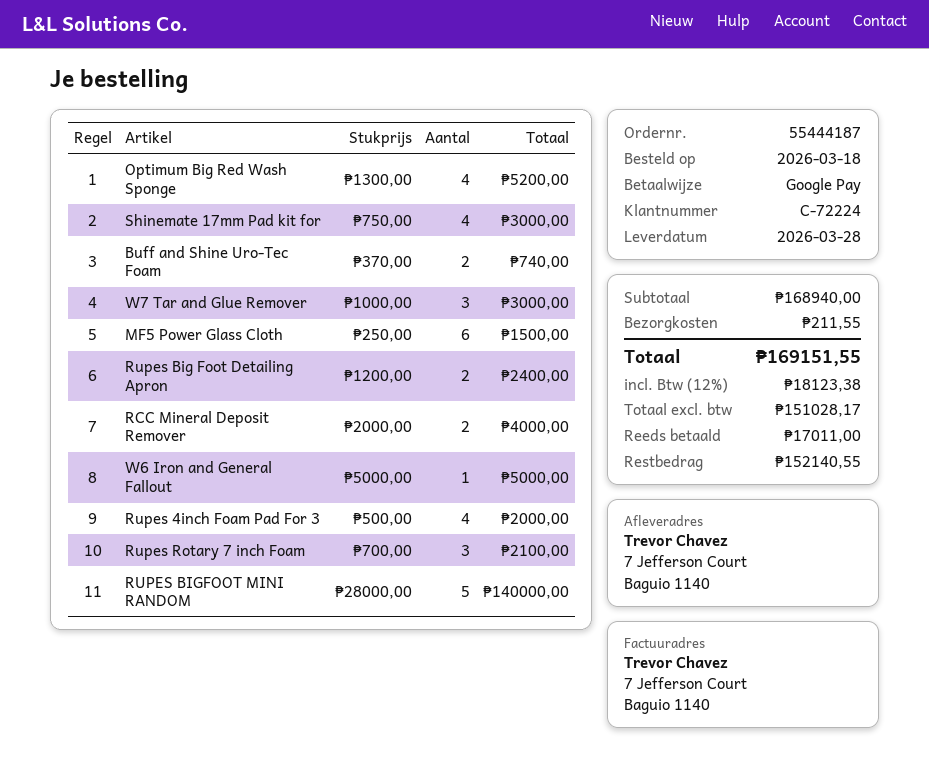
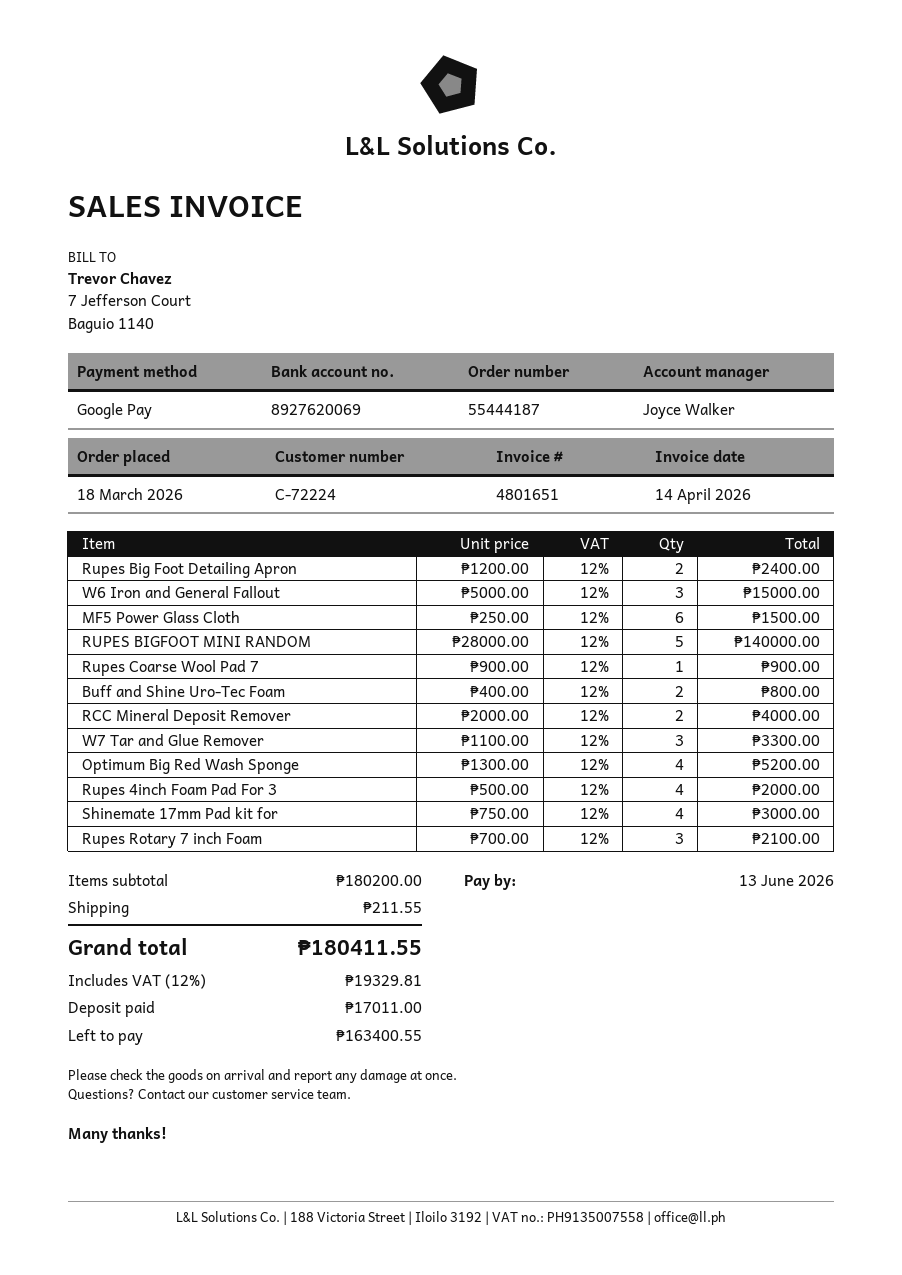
Buff and Shine Uro-Tec Foam: 2 x 370.00 = 740.00 -> 2 x 400.00 = 800.00
W7 Tar and Glue Remover: 3 x 1000.00 = 3000.00 -> 3 x 1100.00 = 3300.00
W6 Iron and General Fallout: 1 x 5000.00 = 5000.00 -> 3 x 5000.00 = 15000.00
Rupes Coarse Wool Pad 7: none -> 1 x 900.00 = 900.00
subtotal: 168940.00 -> 180200.00
tax: 12% = 18123.38 -> 12% = 19329.81
total: 169151.55 -> 180411.55
balance: 152140.55 -> 163400.55

